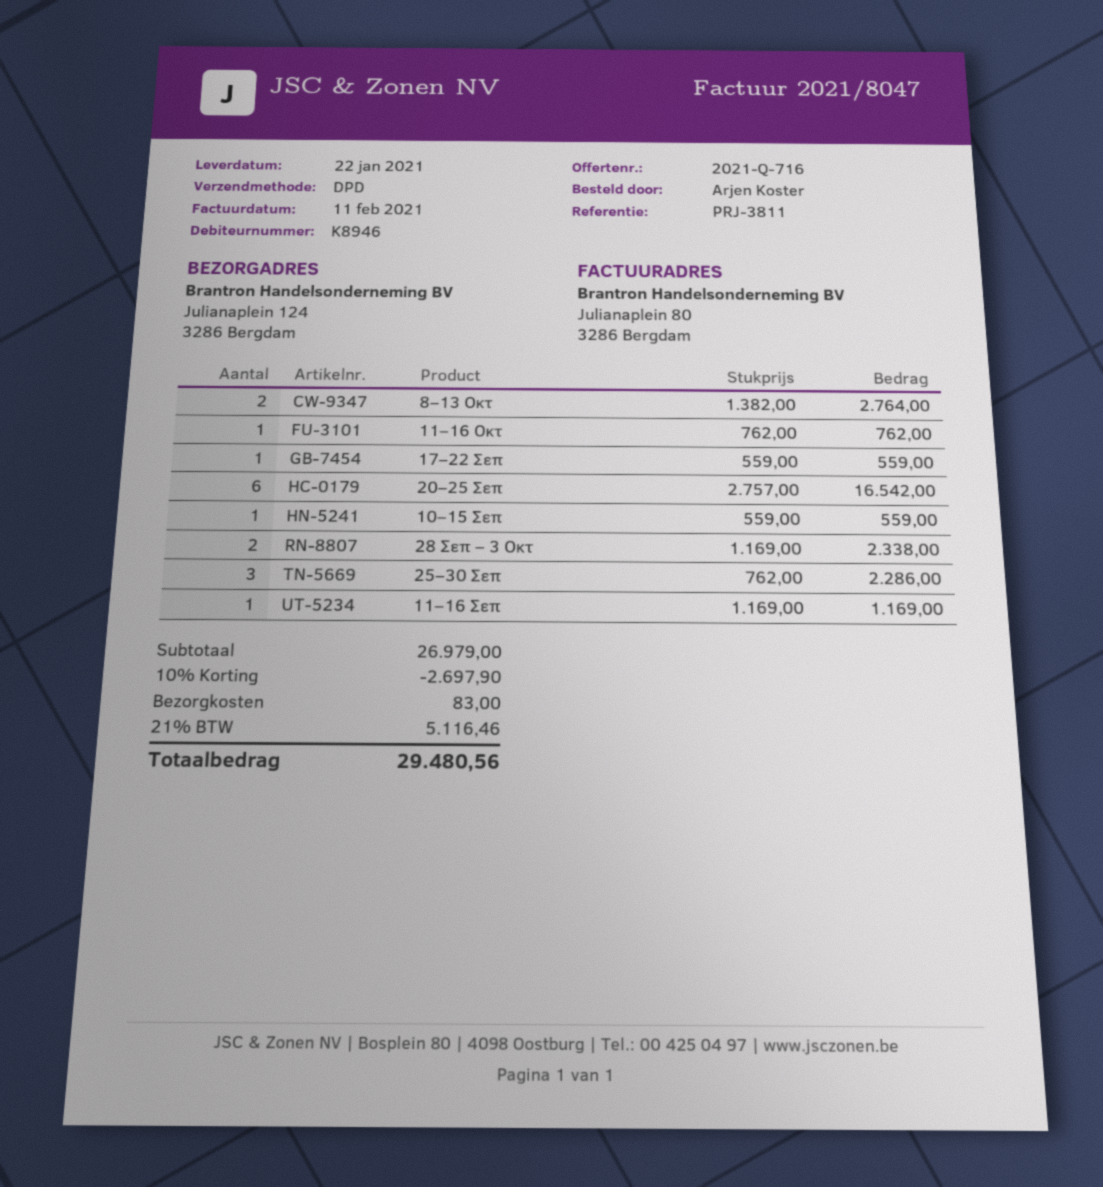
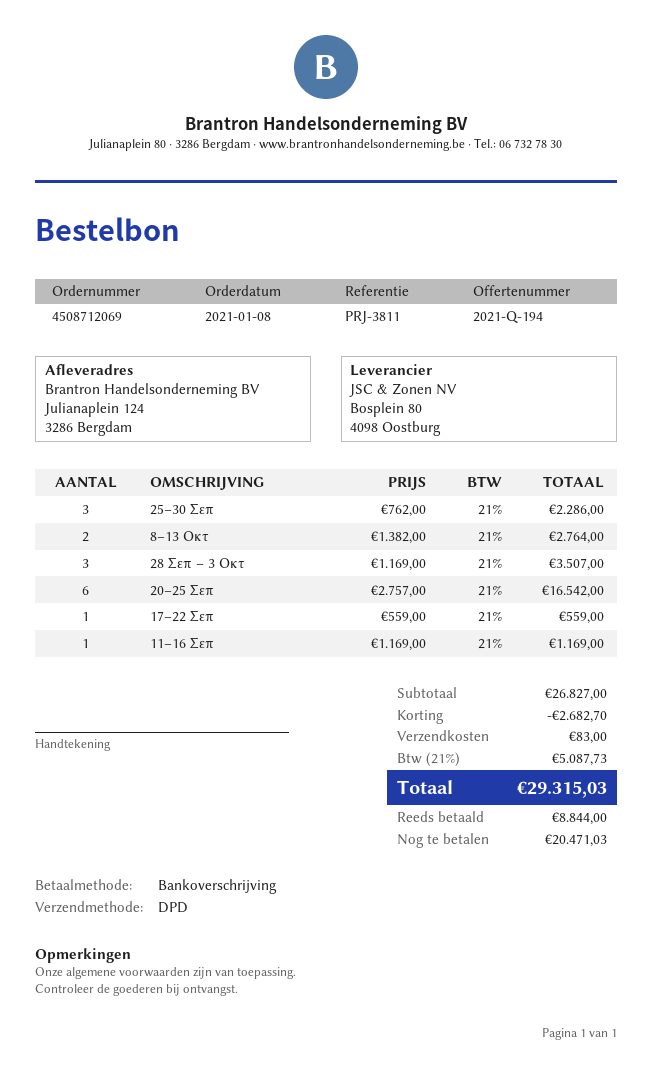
quote number: 2021-Q-716 -> 2021-Q-194
11–16 Οκτ: 1 x 762.00 = 762.00 -> none
10–15 Σεπ: 1 x 559.00 = 559.00 -> none
28 Σεπ – 3 Οκτ: 2 x 1169.00 = 2338.00 -> 3 x 1169.00 = 3507.00
subtotal: 26979.00 -> 26827.00
discount: 2697.90 -> 2682.70
tax: 21% = 5116.46 -> 21% = 5087.73
total: 29480.56 -> 29315.03

